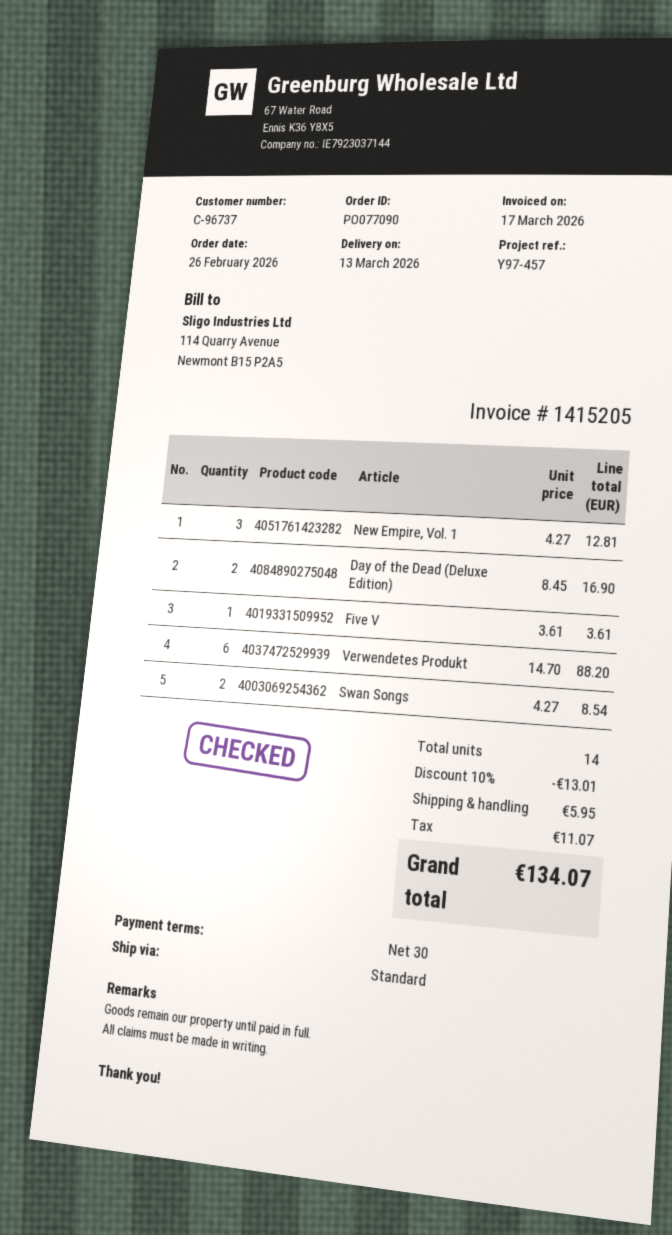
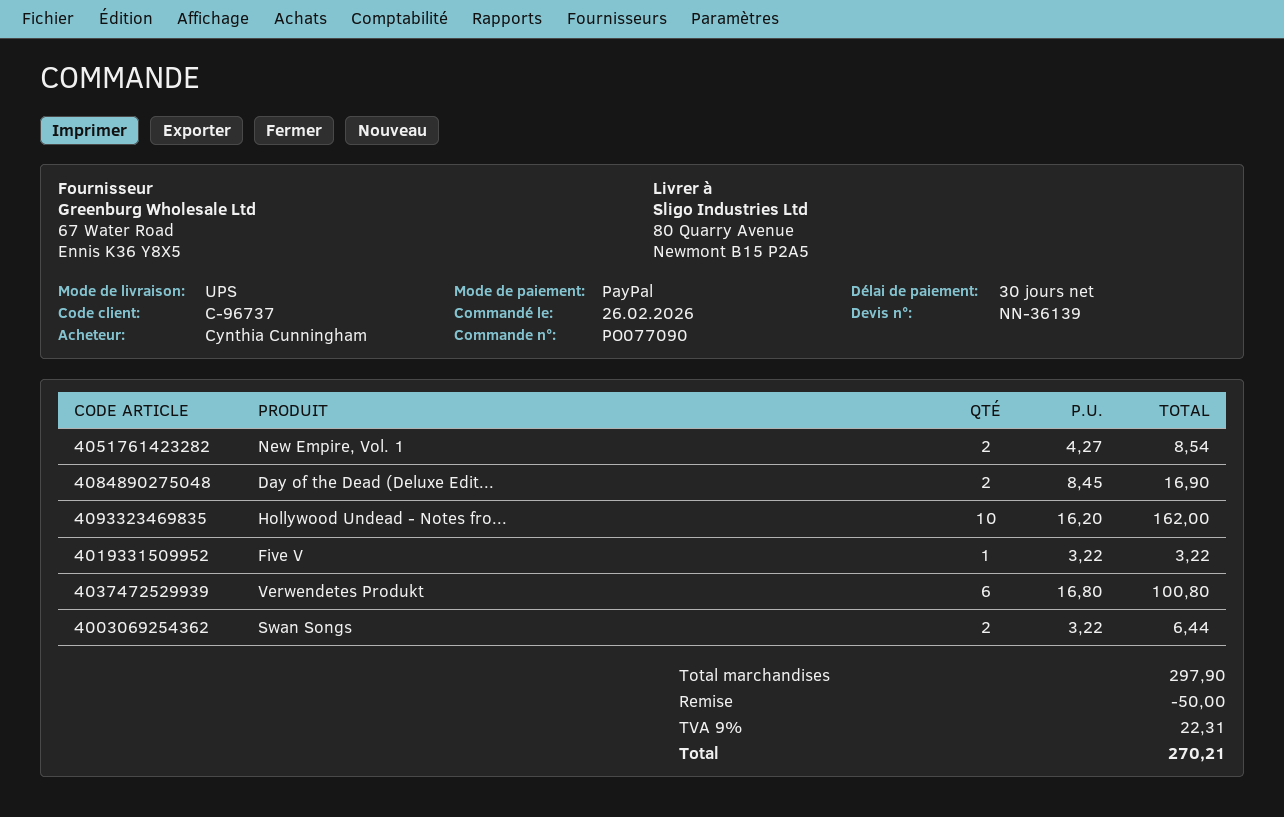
shipping method: standard -> UPS
New Empire, Vol. 1: 3 x 4.27 = 12.81 -> 2 x 4.27 = 8.54
Five V: 1 x 3.61 = 3.61 -> 1 x 3.22 = 3.22
Verwendetes Produkt: 6 x 14.70 = 88.20 -> 6 x 16.80 = 100.80
Swan Songs: 2 x 4.27 = 8.54 -> 2 x 3.22 = 6.44
Hollywood Undead - Notes fro...: none -> 10 x 16.20 = 162.00
discount: 13.01 -> 50.00
shipping: 5.95 -> none
tax: 11.07 -> 22.31
total: 134.07 -> 270.21

